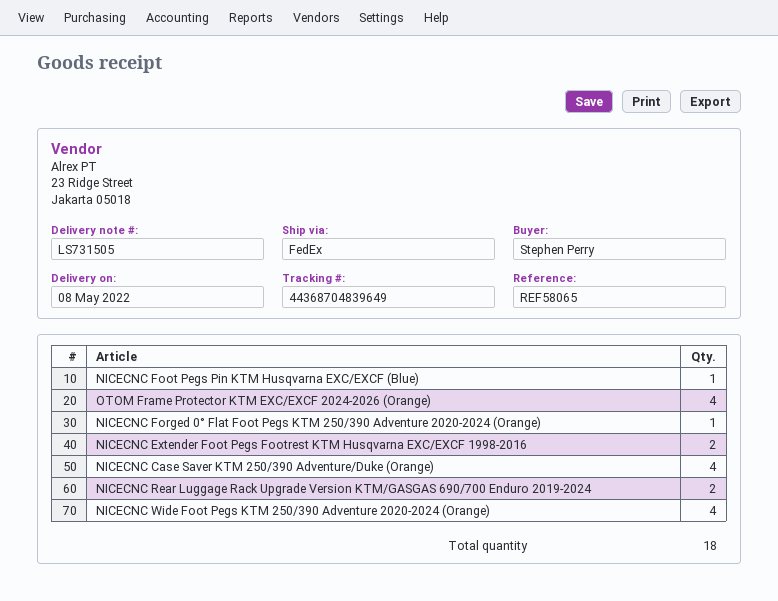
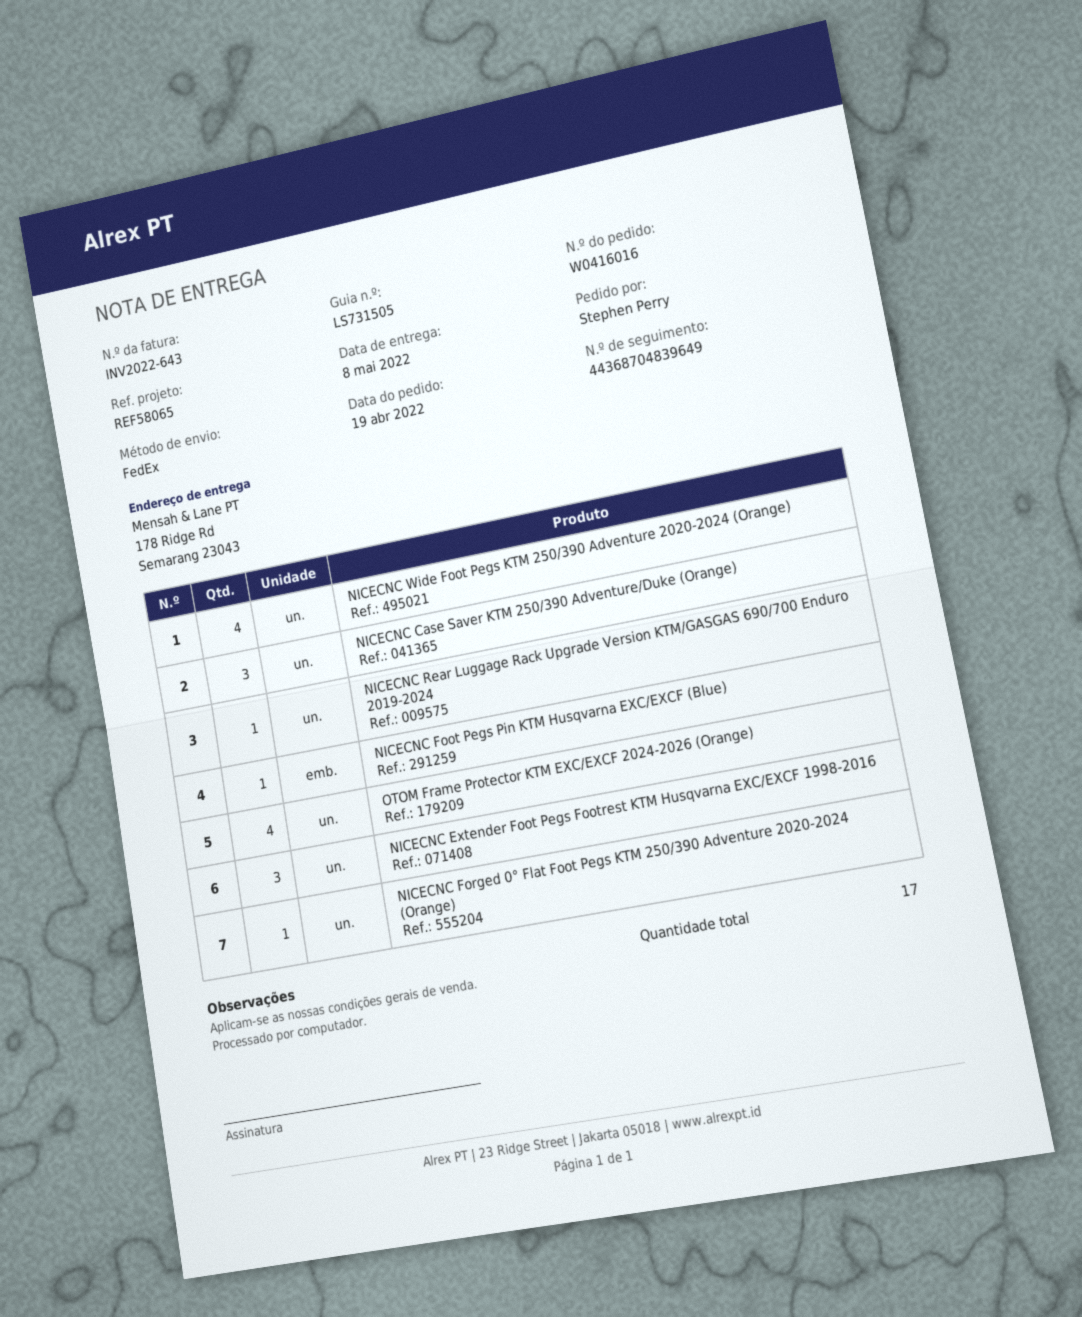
NICECNC Extender Foot Pegs Footrest KTM Husqvarna EXC/EXCF 1998-2016: 2 -> 3
NICECNC Case Saver KTM 250/390 Adventure/Duke (Orange): 4 -> 3
NICECNC Rear Luggage Rack Upgrade Version KTM/GASGAS 690/700 Enduro 2019-2024: 2 -> 1
total quantity: 18 -> 17

